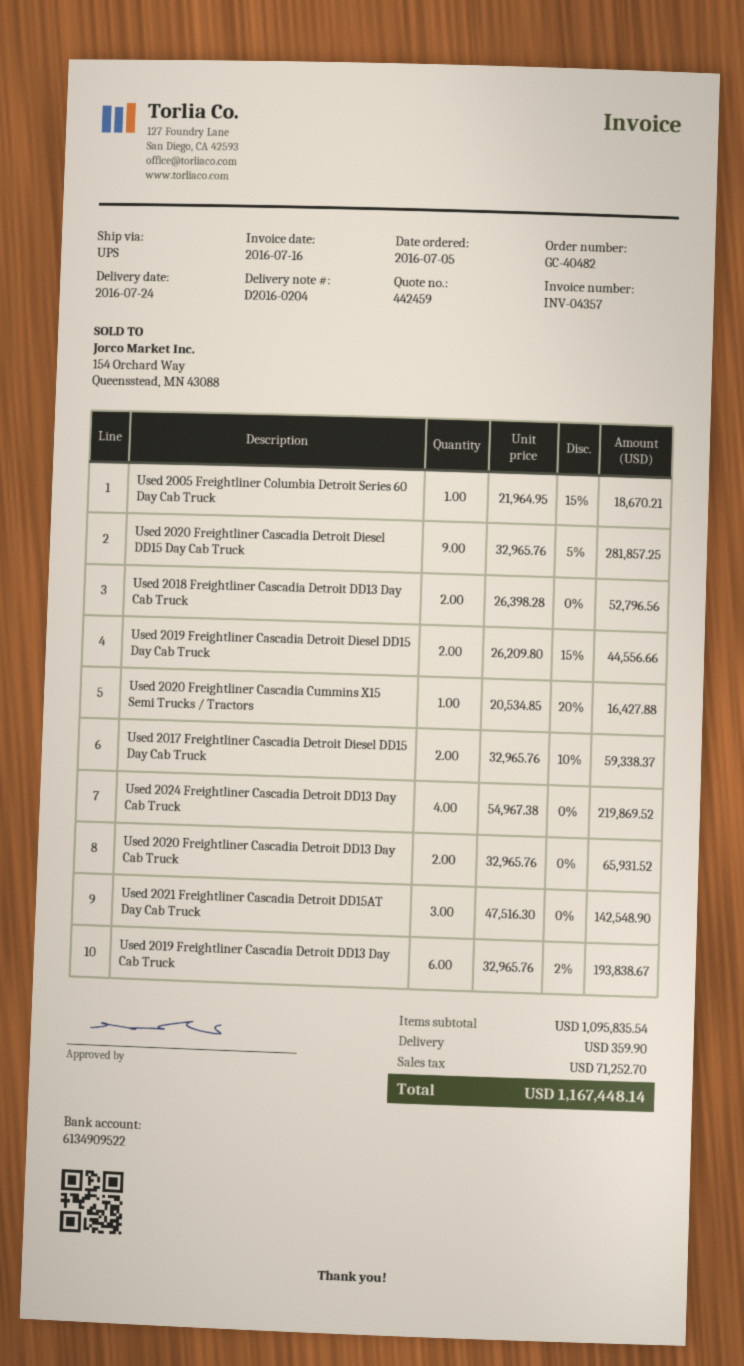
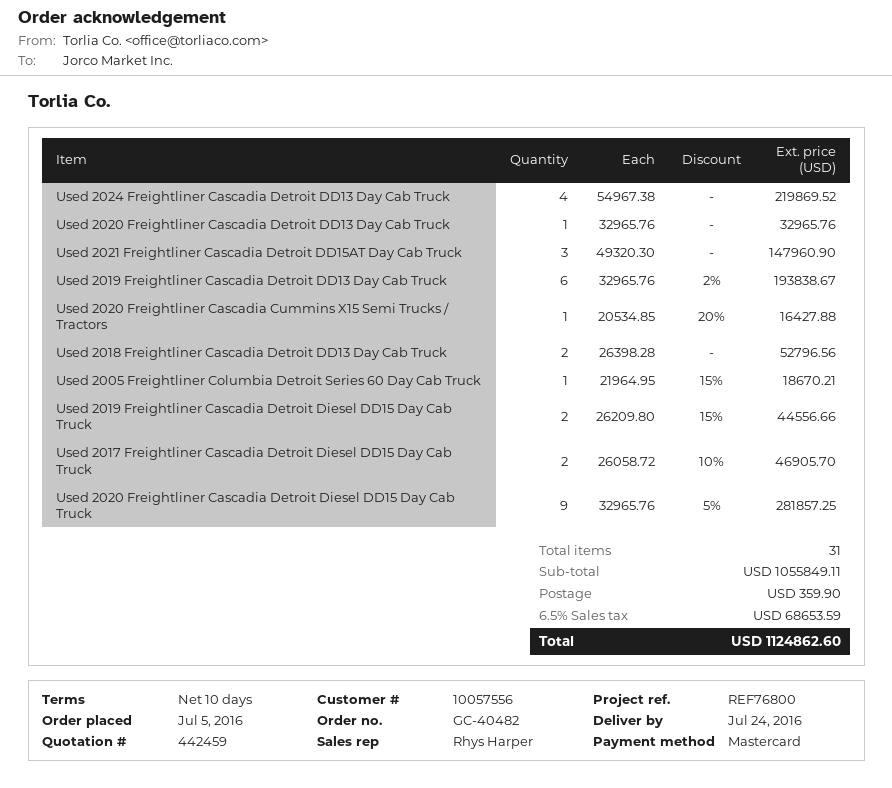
Used 2017 Freightliner Cascadia Detroit Diesel DD15 Day Cab Truck: 2 x 32965.76 - 10% = 59338.37 -> 2 x 26058.72 - 10% = 46905.70
Used 2020 Freightliner Cascadia Detroit DD13 Day Cab Truck: 2 x 32965.76 = 65931.52 -> 1 x 32965.76 = 32965.76
Used 2021 Freightliner Cascadia Detroit DD15AT Day Cab Truck: 3 x 47516.30 = 142548.90 -> 3 x 49320.30 = 147960.90
subtotal: 1095835.54 -> 1055849.11
tax: 71252.70 -> 68653.59
total: 1167448.14 -> 1124862.60

